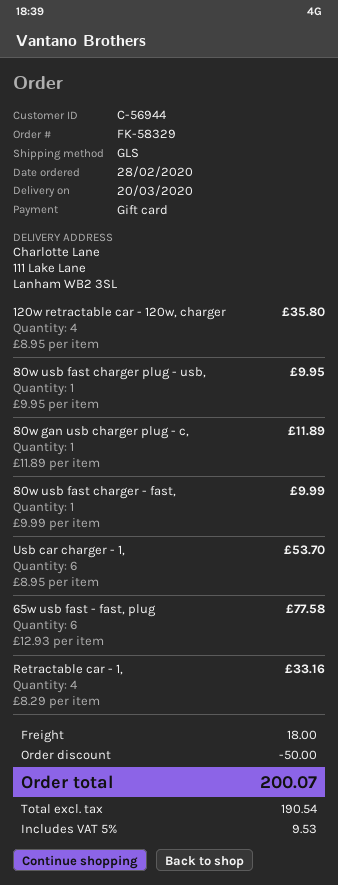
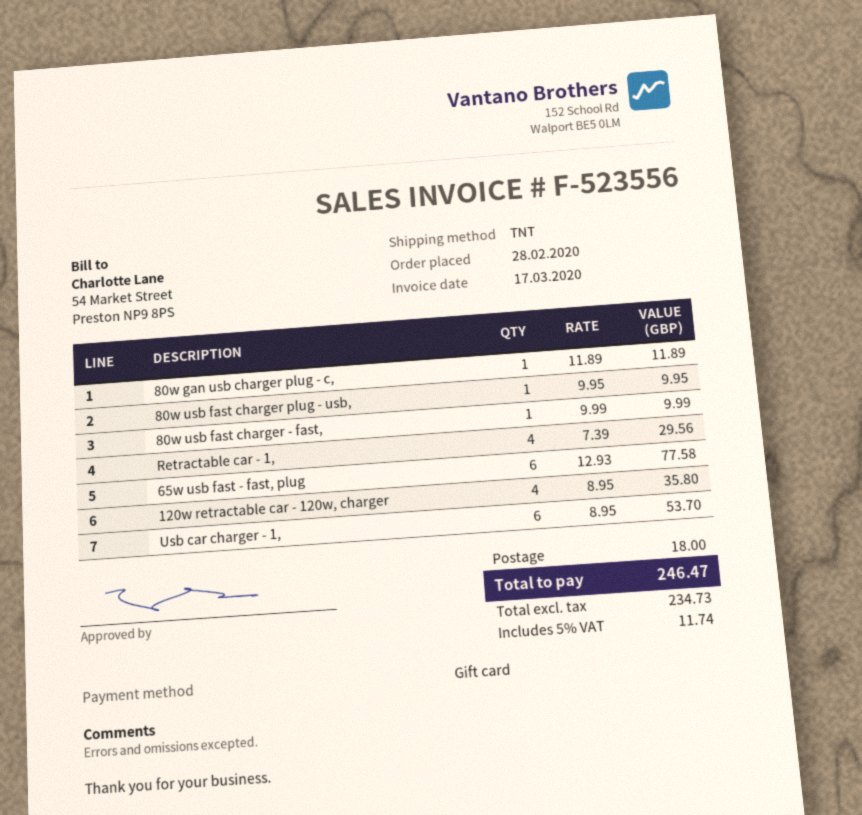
shipping method: GLS -> TNT
Retractable car - 1,: 4 x 8.29 = 33.16 -> 4 x 7.39 = 29.56
discount: 50.00 -> none
net: 190.54 -> 234.73
tax: 5% = 9.53 -> 5% = 11.74
total: 200.07 -> 246.47

